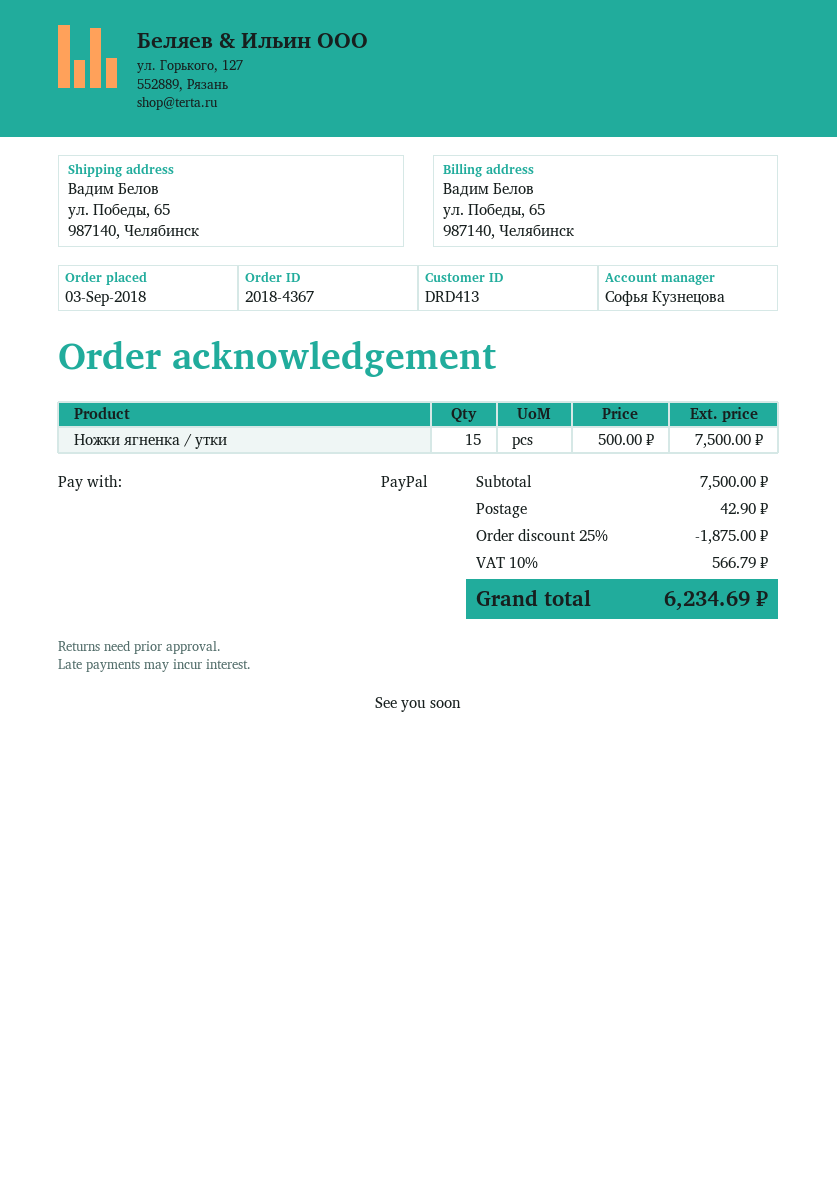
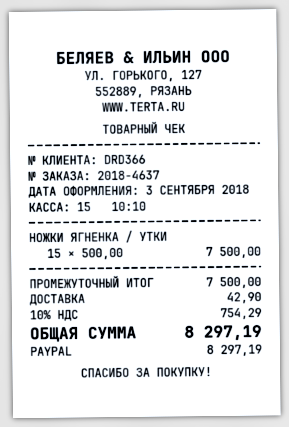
order number: 2018-4367 -> 2018-4637
customer number: DRD413 -> DRD366
discount: 25% = 1875.00 -> none
tax: 10% = 566.79 -> 10% = 754.29
total: 6234.69 -> 8297.19

